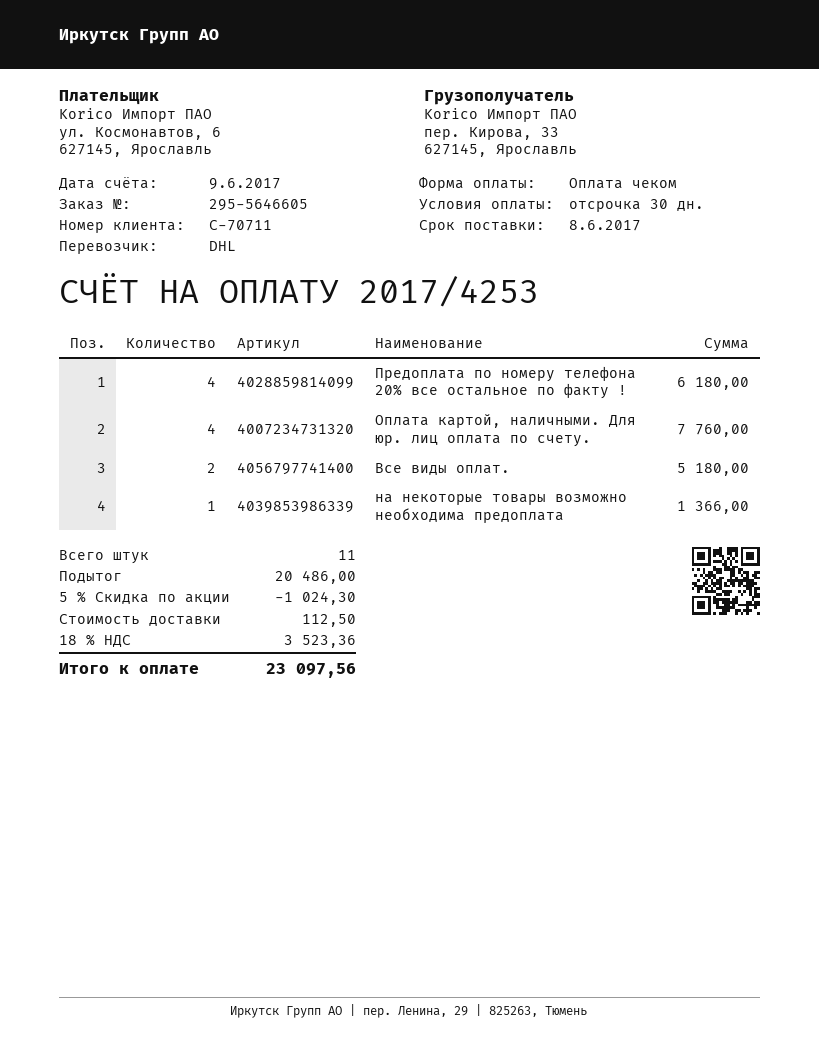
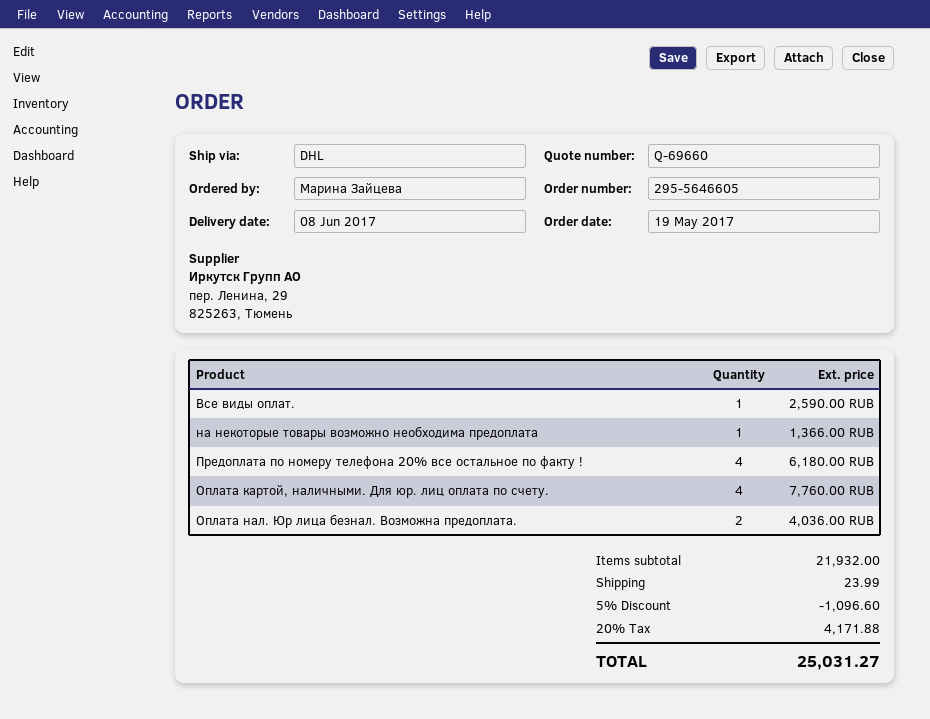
Все виды оплат.: 2 for 5180.00 -> 1 for 2590.00
Оплата нал. Юр лица безнал. Возможна предоплата.: none -> 2 for 4036.00
subtotal: 20486.00 -> 21932.00
discount: 5% = 1024.30 -> 5% = 1096.60
shipping: 112.50 -> 23.99
tax: 18% = 3523.36 -> 20% = 4171.88
total: 23097.56 -> 25031.27

